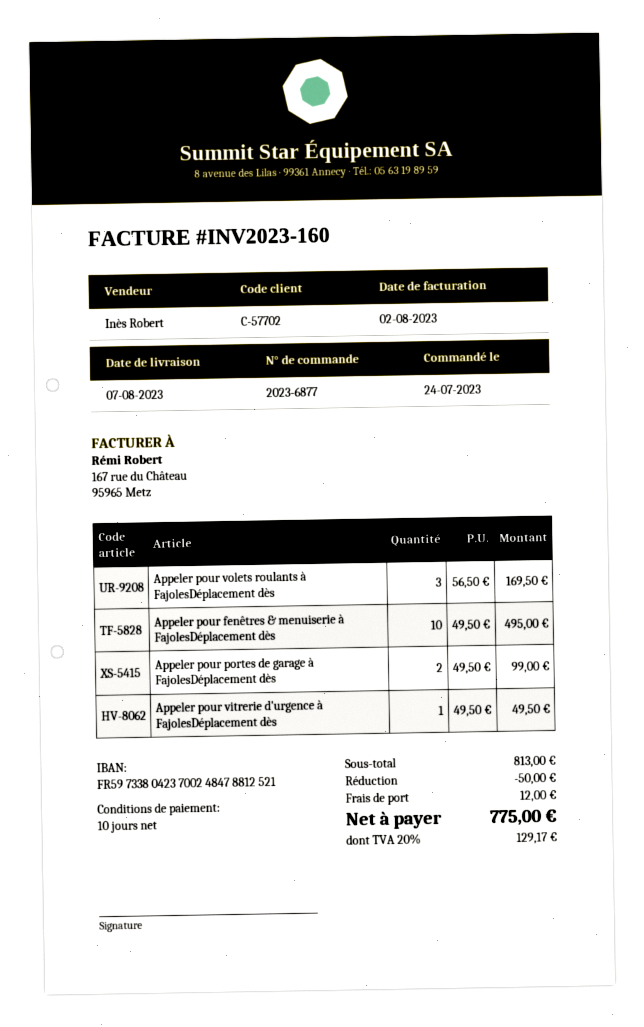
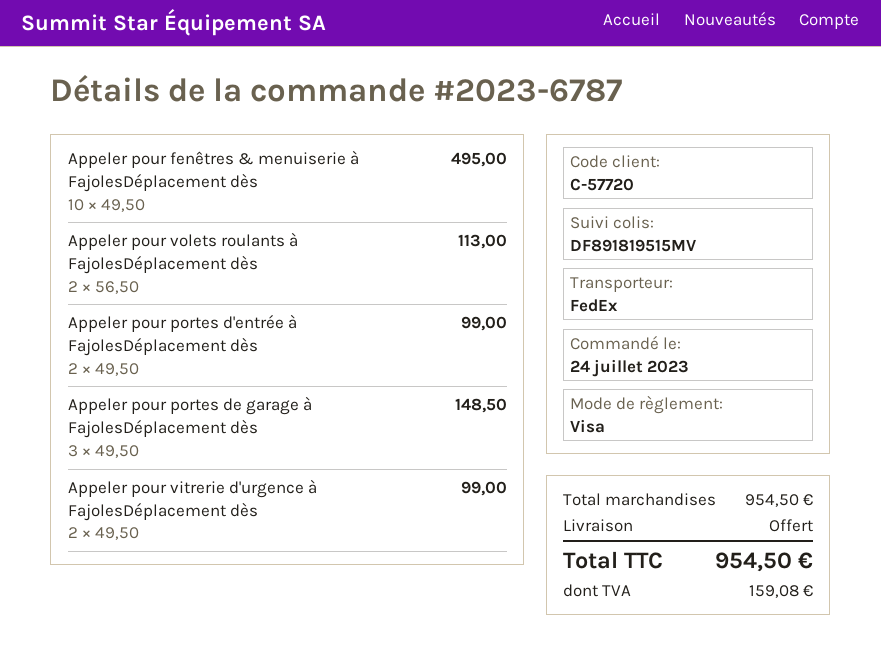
order number: 2023-6877 -> 2023-6787
customer number: C-57702 -> C-57720
Appeler pour volets roulants à FajolesDéplacement dès: 3 x 56.50 = 169.50 -> 2 x 56.50 = 113.00
Appeler pour portes de garage à FajolesDéplacement dès: 2 x 49.50 = 99.00 -> 3 x 49.50 = 148.50
Appeler pour vitrerie d'urgence à FajolesDéplacement dès: 1 x 49.50 = 49.50 -> 2 x 49.50 = 99.00
Appeler pour portes d'entrée à FajolesDéplacement dès: none -> 2 x 49.50 = 99.00
subtotal: 813.00 -> 954.50
discount: 50.00 -> none
shipping: 12.00 -> 0.00
tax: 129.17 -> 159.08
total: 775.00 -> 954.50

